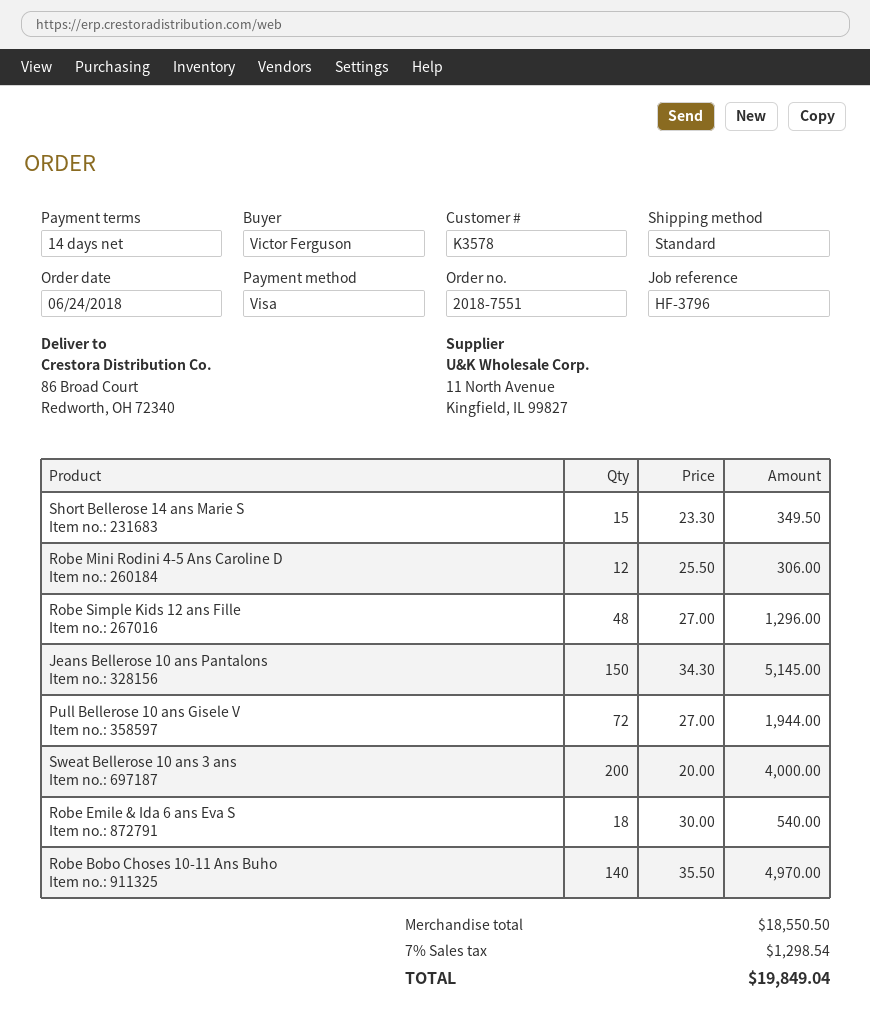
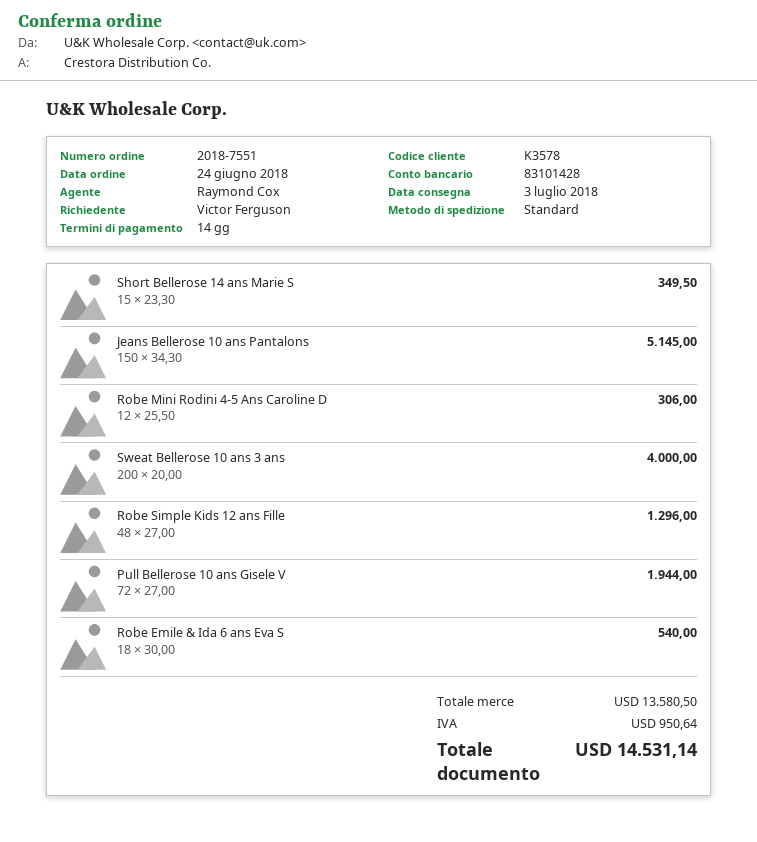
Robe Bobo Choses 10-11 Ans Buho: 140 x 35.50 = 4970.00 -> none
subtotal: 18550.50 -> 13580.50
tax: 1298.54 -> 950.64
total: 19849.04 -> 14531.14

